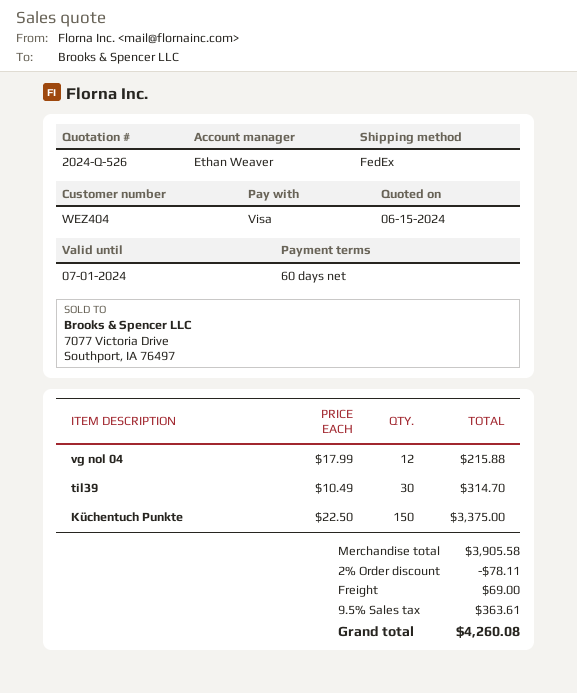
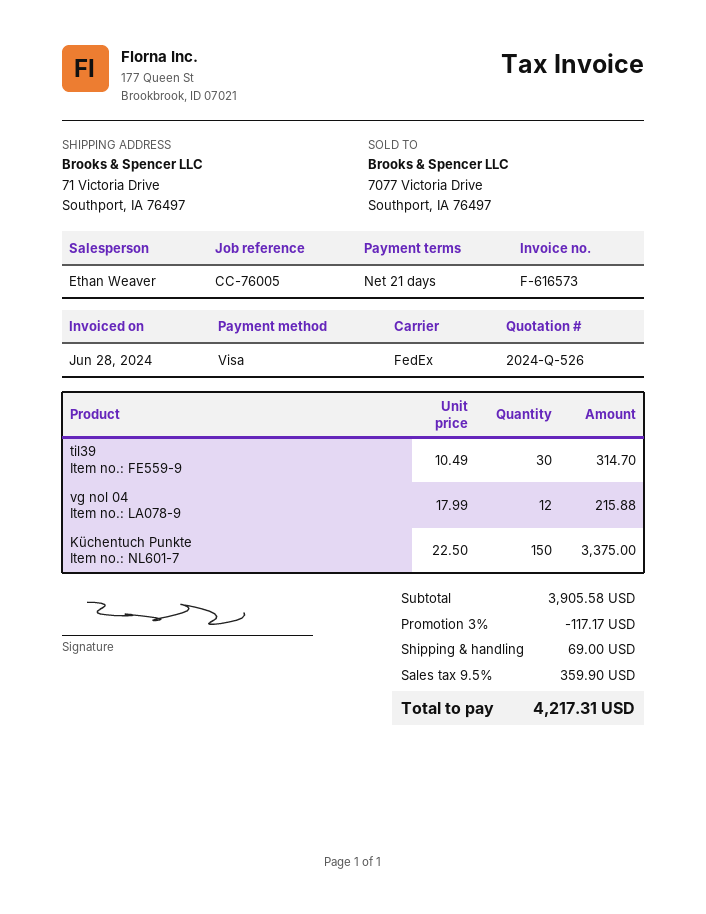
payment terms: 60 days -> 21 days
discount: 2% = 78.11 -> 3% = 117.17
tax: 9.5% = 363.61 -> 9.5% = 359.90
total: 4260.08 -> 4217.31

